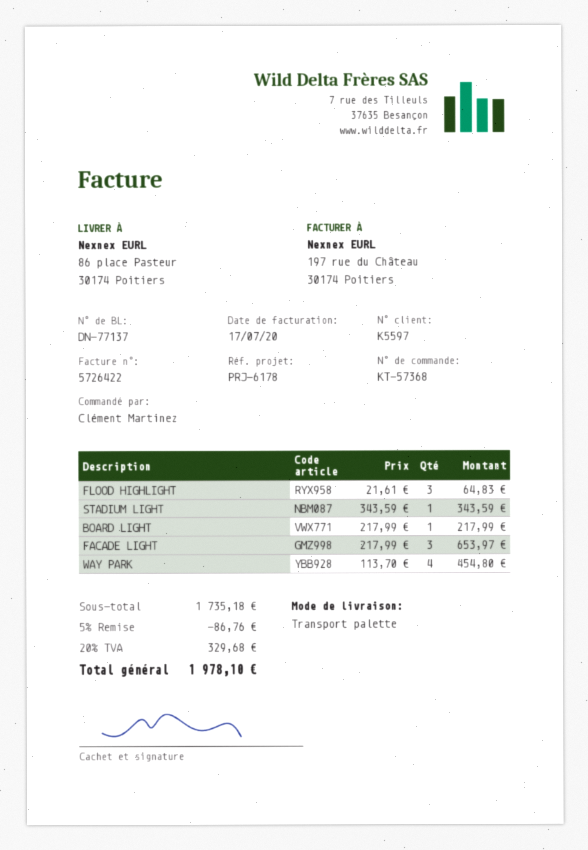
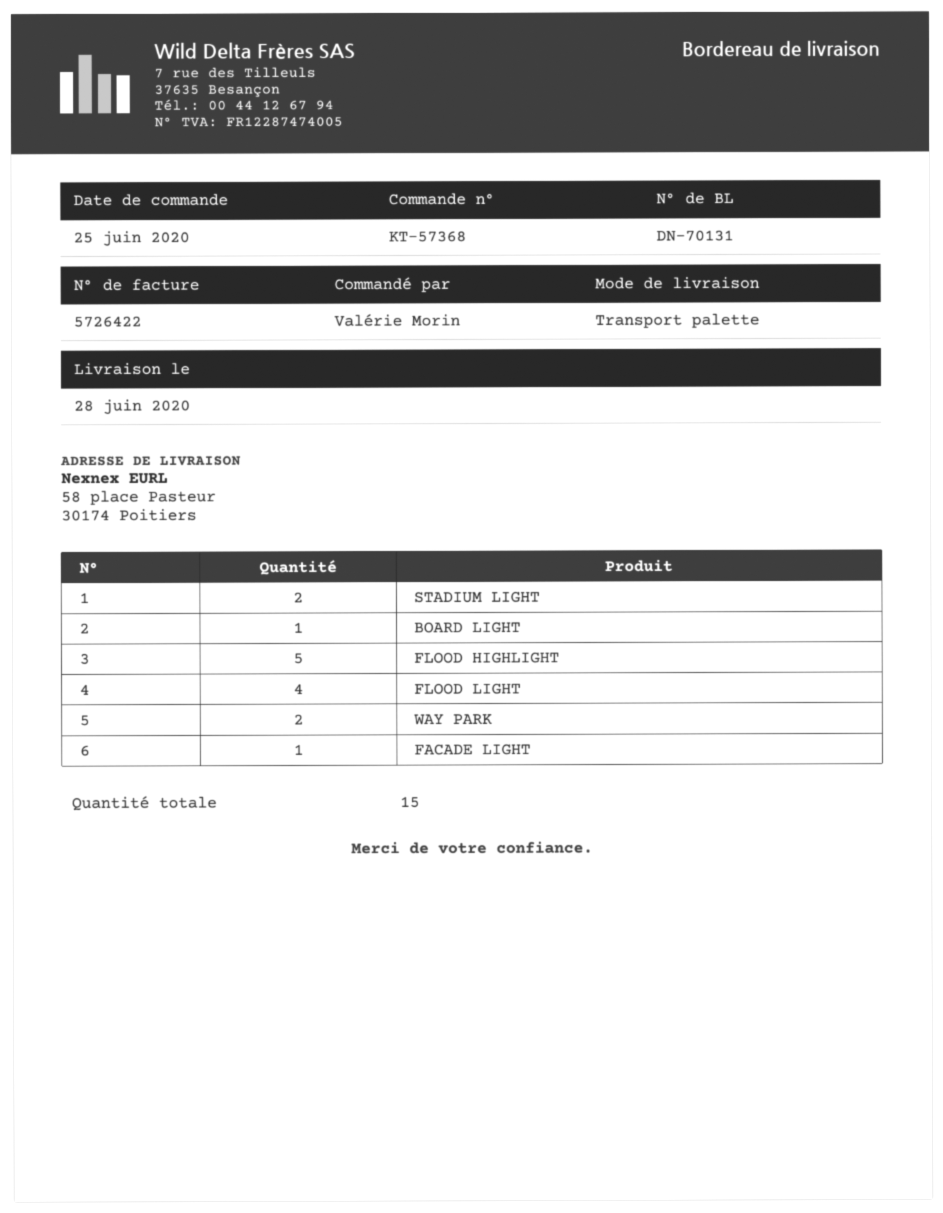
delivery note number: DN-77137 -> DN-70131
ordered by: Clément Martinez -> Valérie Morin
ship to: 86 place Pasteur, 30174 Poitiers -> 58 place Pasteur, 30174 Poitiers
FLOOD HIGHLIGHT: 3 -> 5
STADIUM LIGHT: 1 -> 2
FACADE LIGHT: 3 -> 1
WAY PARK: 4 -> 2
FLOOD LIGHT: none -> 4

